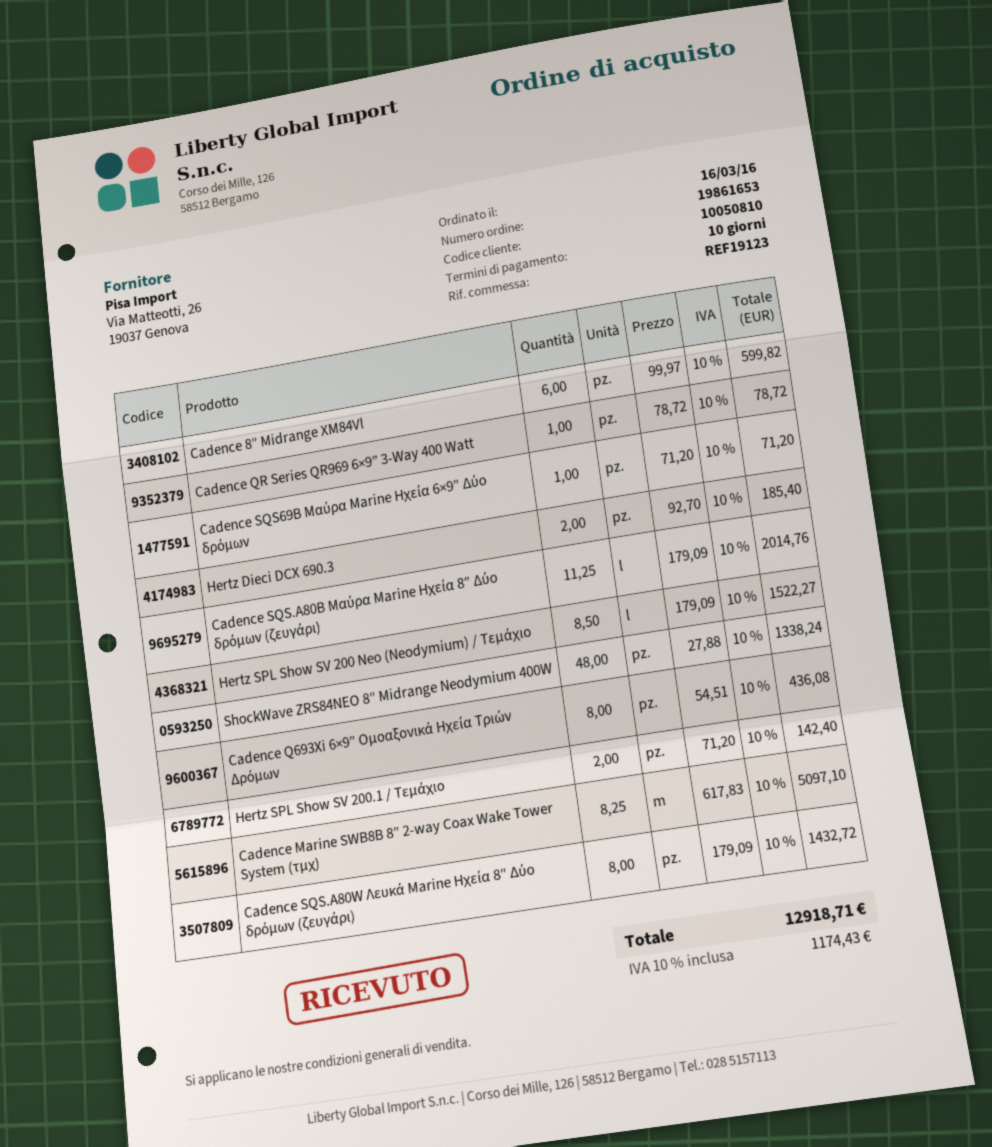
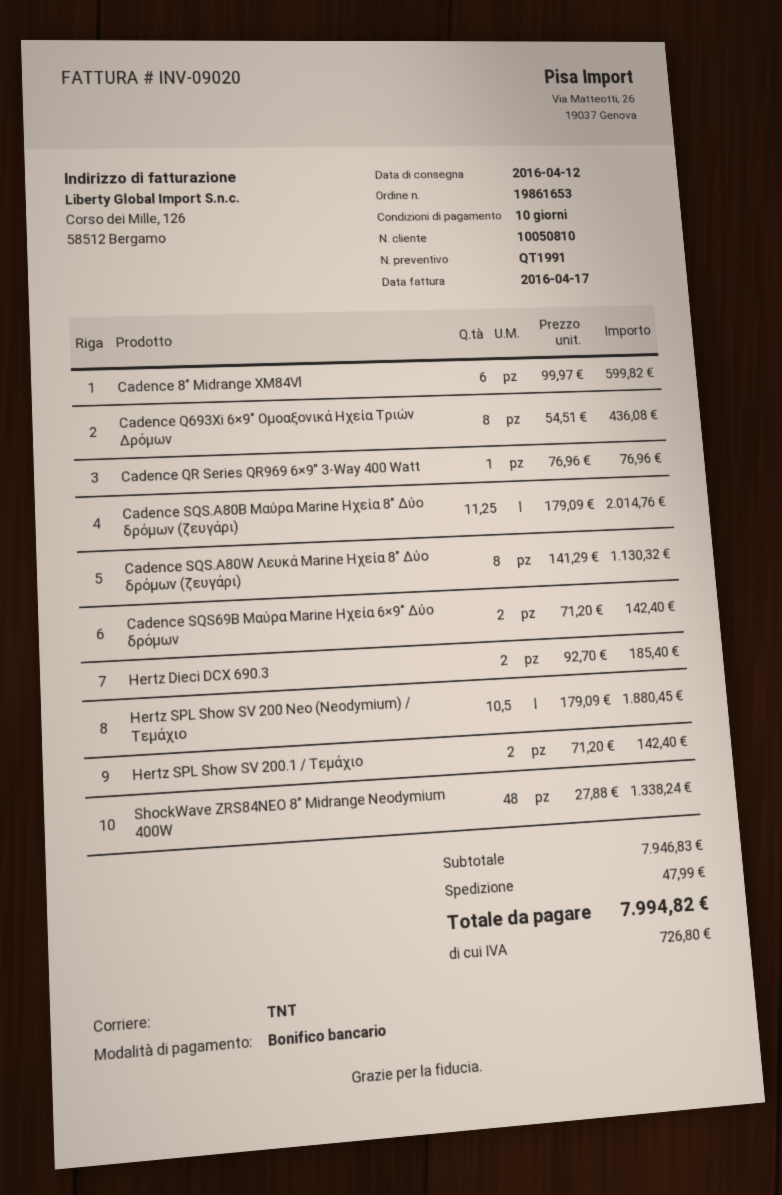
Cadence QR Series QR969 6×9” 3-Way 400 Watt: 1 x 78.72 = 78.72 -> 1 x 76.96 = 76.96
Cadence SQS69B Μαύρα Marine Ηχεία 6×9″ Δύο δρόμων: 1 x 71.20 = 71.20 -> 2 x 71.20 = 142.40
Hertz SPL Show SV 200 Neo (Neodymium) / Τεμάχιο: 8.5 x 179.09 = 1522.27 -> 10.5 x 179.09 = 1880.45
Cadence Marine SWB8B 8″ 2‐way Coax Wake Tower System (τμχ): 8.25 x 617.83 = 5097.10 -> none
Cadence SQS.A80W Λευκά Marine Ηχεία 8″ Δύο δρόμων (ζευγάρι): 8 x 179.09 = 1432.72 -> 8 x 141.29 = 1130.32
shipping: none -> 47.99
tax: 1174.43 -> 726.80
total: 12918.71 -> 7994.82

